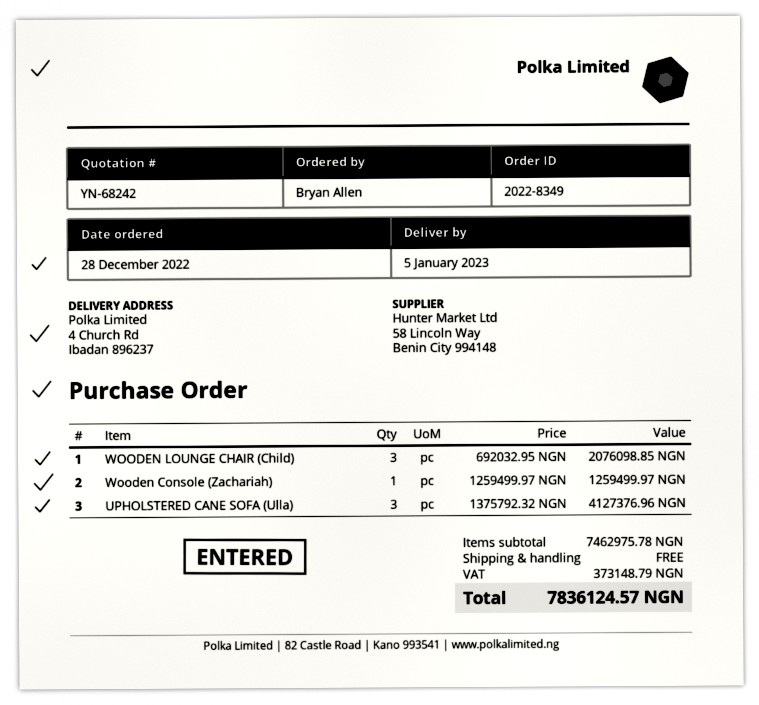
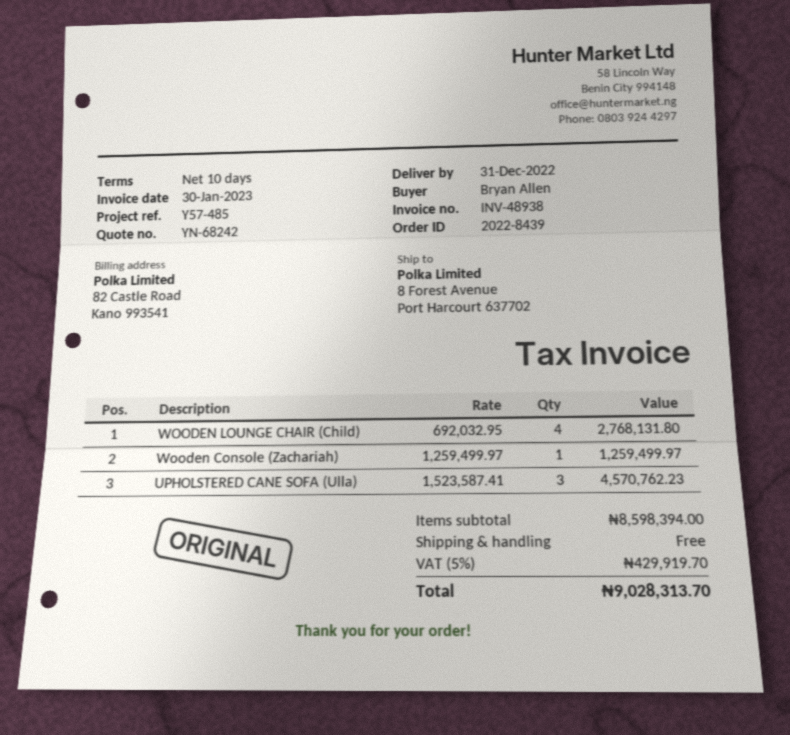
order number: 2022-8349 -> 2022-8439
delivery date: 2023-01-05 -> 2022-12-31
ship to: 4 Church Rd, Ibadan 896237 -> 8 Forest Avenue, Port Harcourt 637702
WOODEN LOUNGE CHAIR (Child): 3 x 692032.95 = 2076098.85 -> 4 x 692032.95 = 2768131.80
UPHOLSTERED CANE SOFA (Ulla): 3 x 1375792.32 = 4127376.96 -> 3 x 1523587.41 = 4570762.23
subtotal: 7462975.78 -> 8598394.00
tax: 373148.79 -> 429919.70
total: 7836124.57 -> 9028313.70

